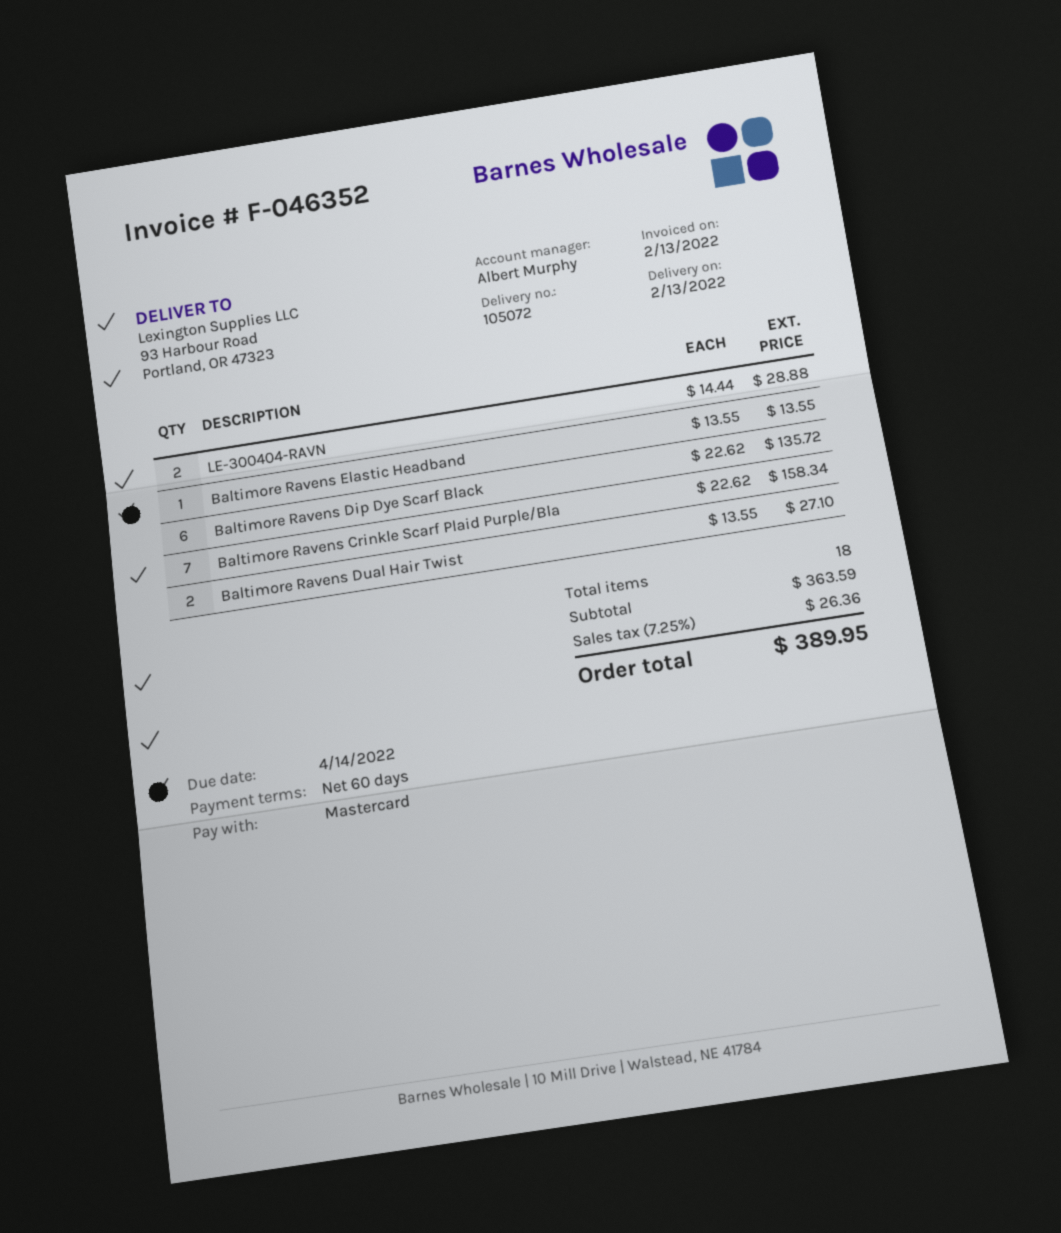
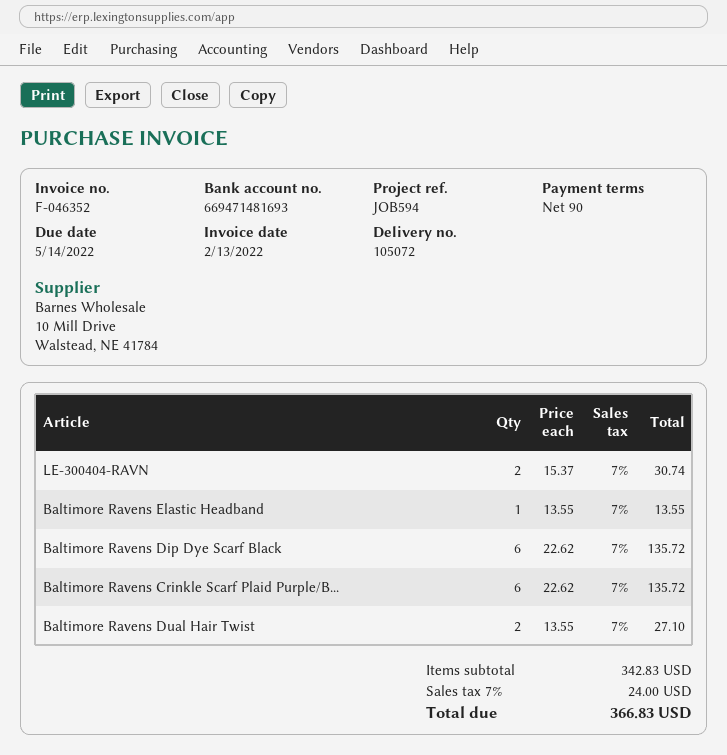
payment terms: 60 days -> 90 days
due date: 2022-04-14 -> 2022-05-14
LE-300404-RAVN: 2 x 14.44 = 28.88 -> 2 x 15.37 = 30.74
Baltimore Ravens Crinkle Scarf Plaid Purple/Bla: 7 x 22.62 = 158.34 -> 6 x 22.62 = 135.72
subtotal: 363.59 -> 342.83
tax: 7.25% = 26.36 -> 7% = 24.00
total: 389.95 -> 366.83

